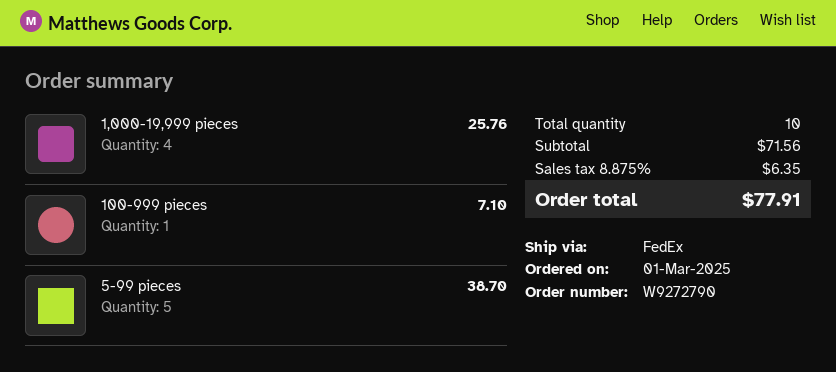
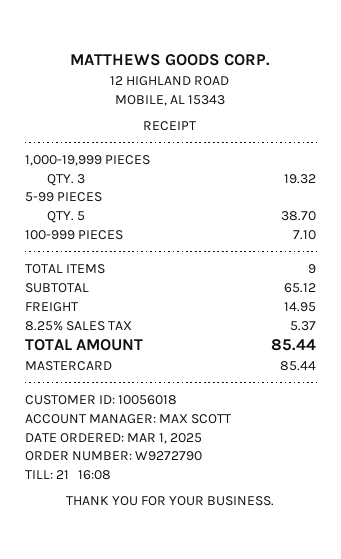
1,000-19,999 pieces: 4 for 25.76 -> 3 for 19.32
total quantity: 10 -> 9
subtotal: 71.56 -> 65.12
shipping: none -> 14.95
tax: 8.875% = 6.35 -> 8.25% = 5.37
total: 77.91 -> 85.44

